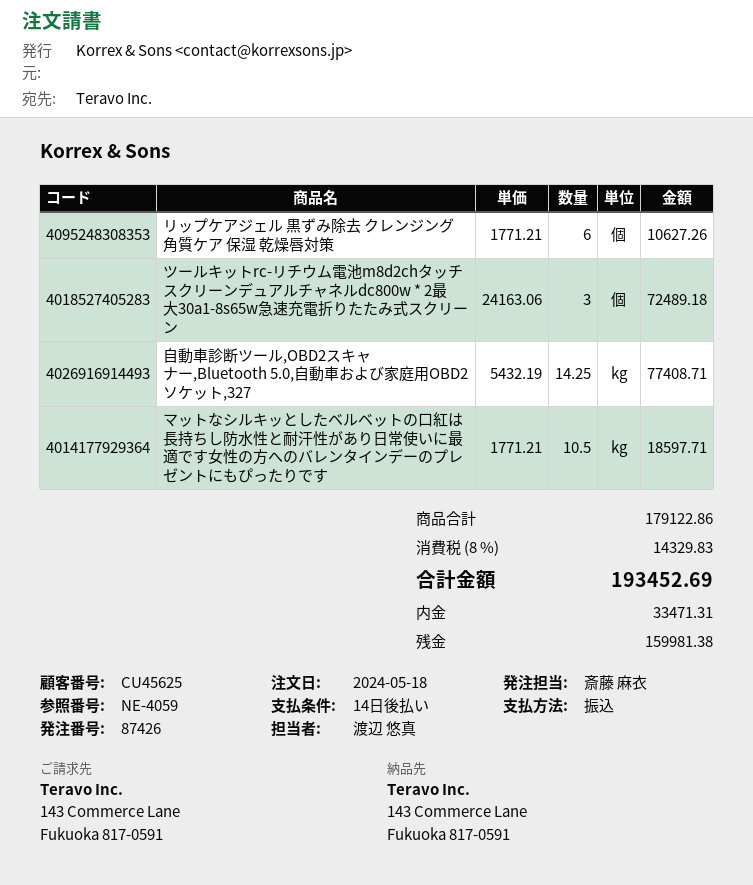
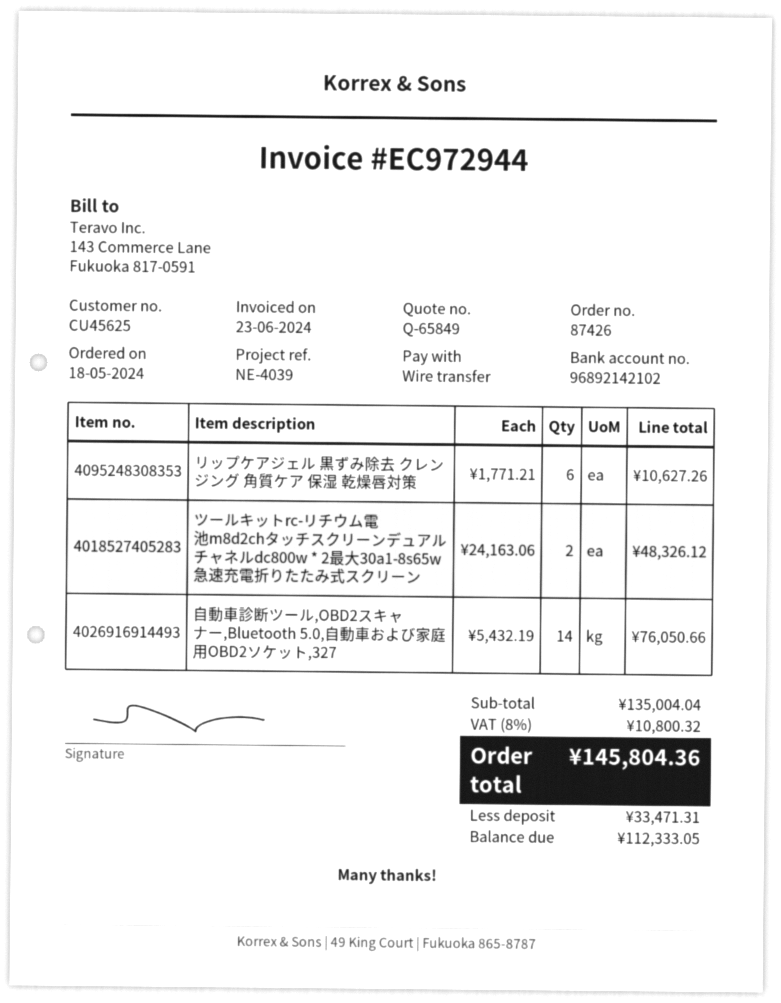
reference: NE-4059 -> NE-4039
ツールキットrc-リチウム電池m8d2chタッチスクリーンデュアルチャネルdc800w * 2最大30a1-8s65w急速充電折りたたみ式スクリーン: 3 x 24163.06 = 72489.18 -> 2 x 24163.06 = 48326.12
自動車診断ツール,OBD2スキャナー,Bluetooth 5.0,自動車および家庭用OBD2ソケット,327: 14.25 x 5432.19 = 77408.71 -> 14 x 5432.19 = 76050.66
マットなシルキッとしたベルベットの口紅は長持ちし防水性と耐汗性があり日常使いに最適です女性の方へのバレンタインデーのプレゼントにもぴったりです: 10.5 x 1771.21 = 18597.71 -> none
subtotal: 179122.86 -> 135004.04
tax: 8% = 14329.83 -> 8% = 10800.32
total: 193452.69 -> 145804.36
balance: 159981.38 -> 112333.05

